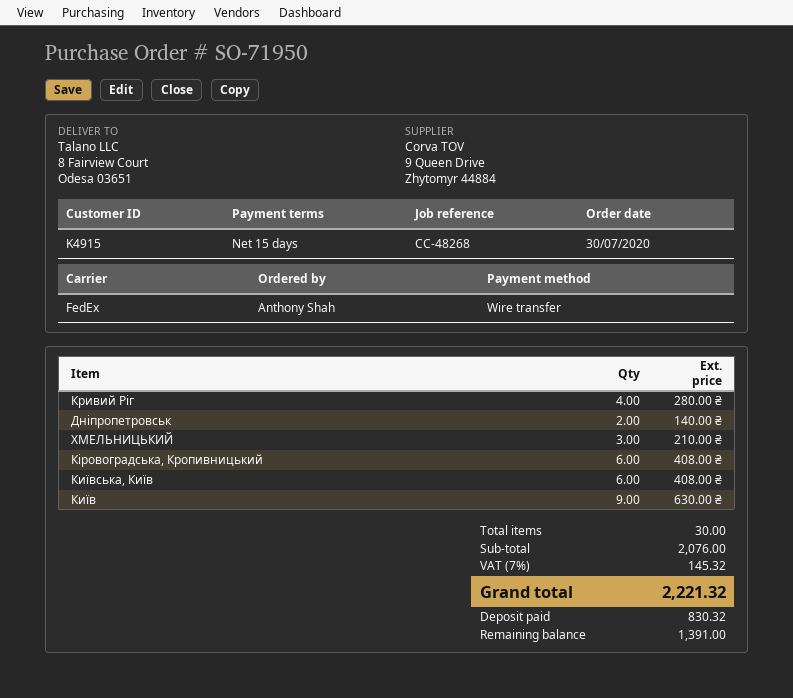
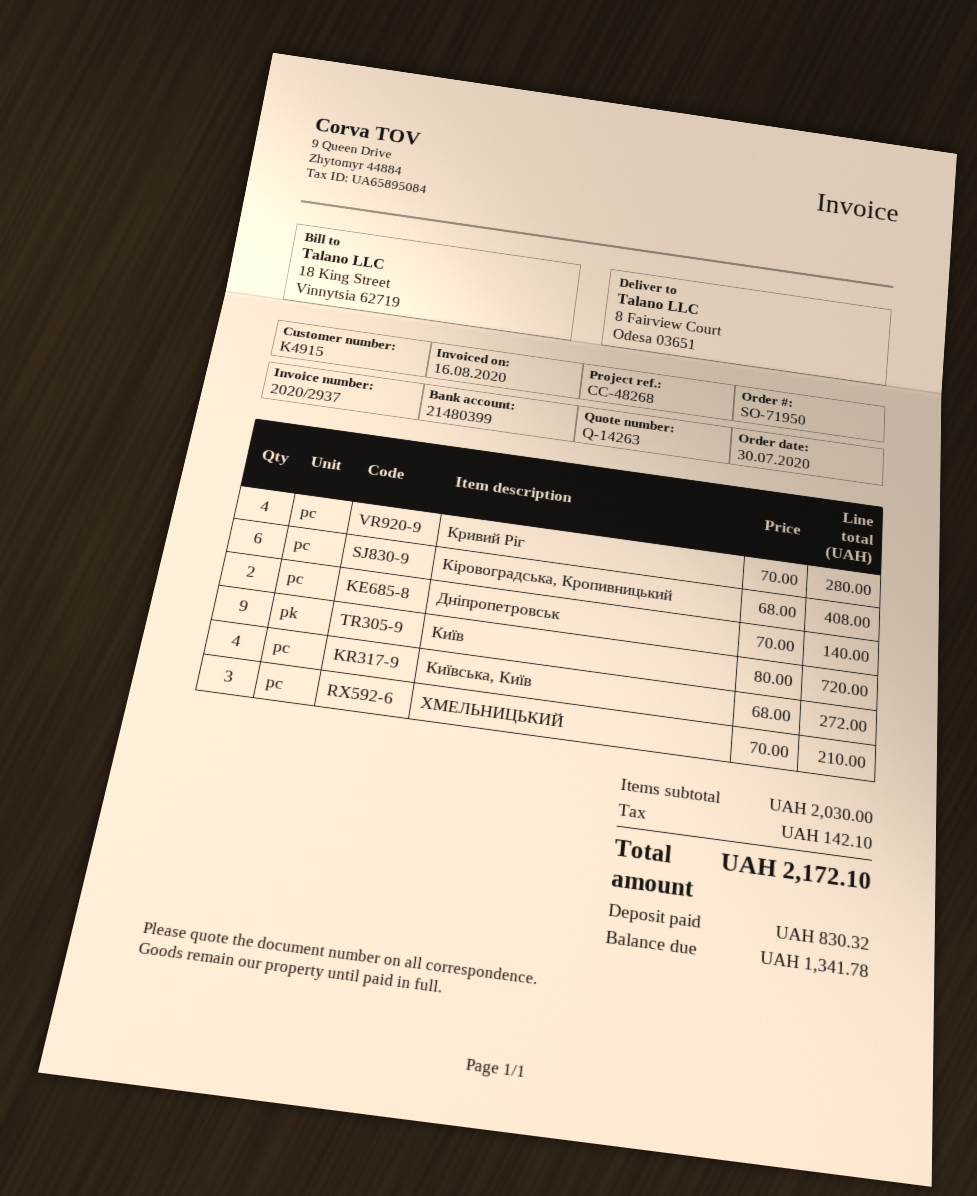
Київська, Київ: 6 for 408.00 -> 4 for 272.00
Київ: 9 for 630.00 -> 9 for 720.00
subtotal: 2076.00 -> 2030.00
tax: 145.32 -> 142.10
total: 2221.32 -> 2172.10
balance: 1391.00 -> 1341.78

